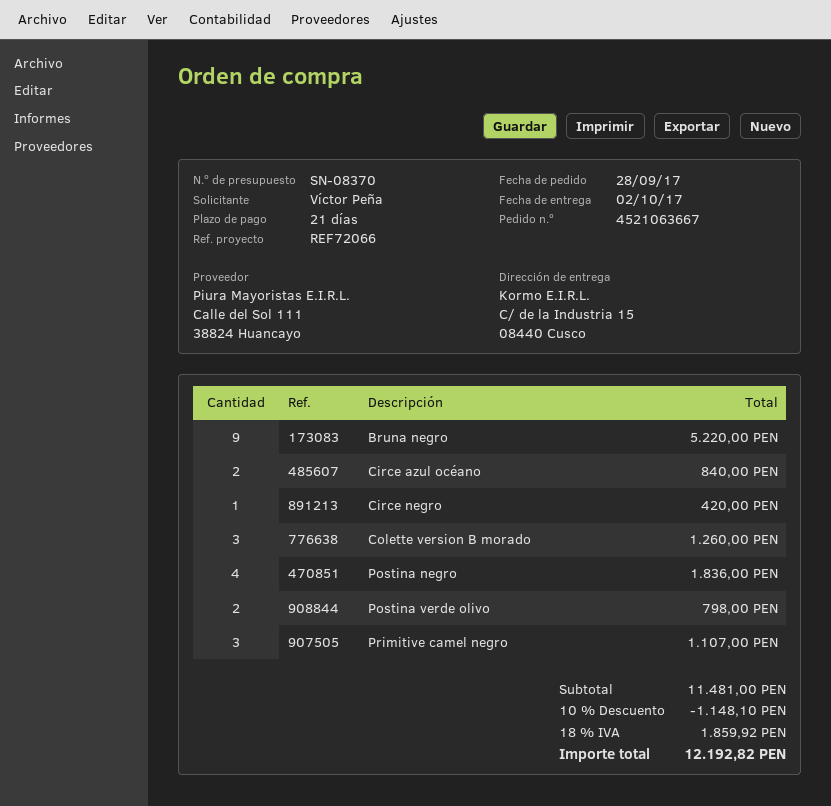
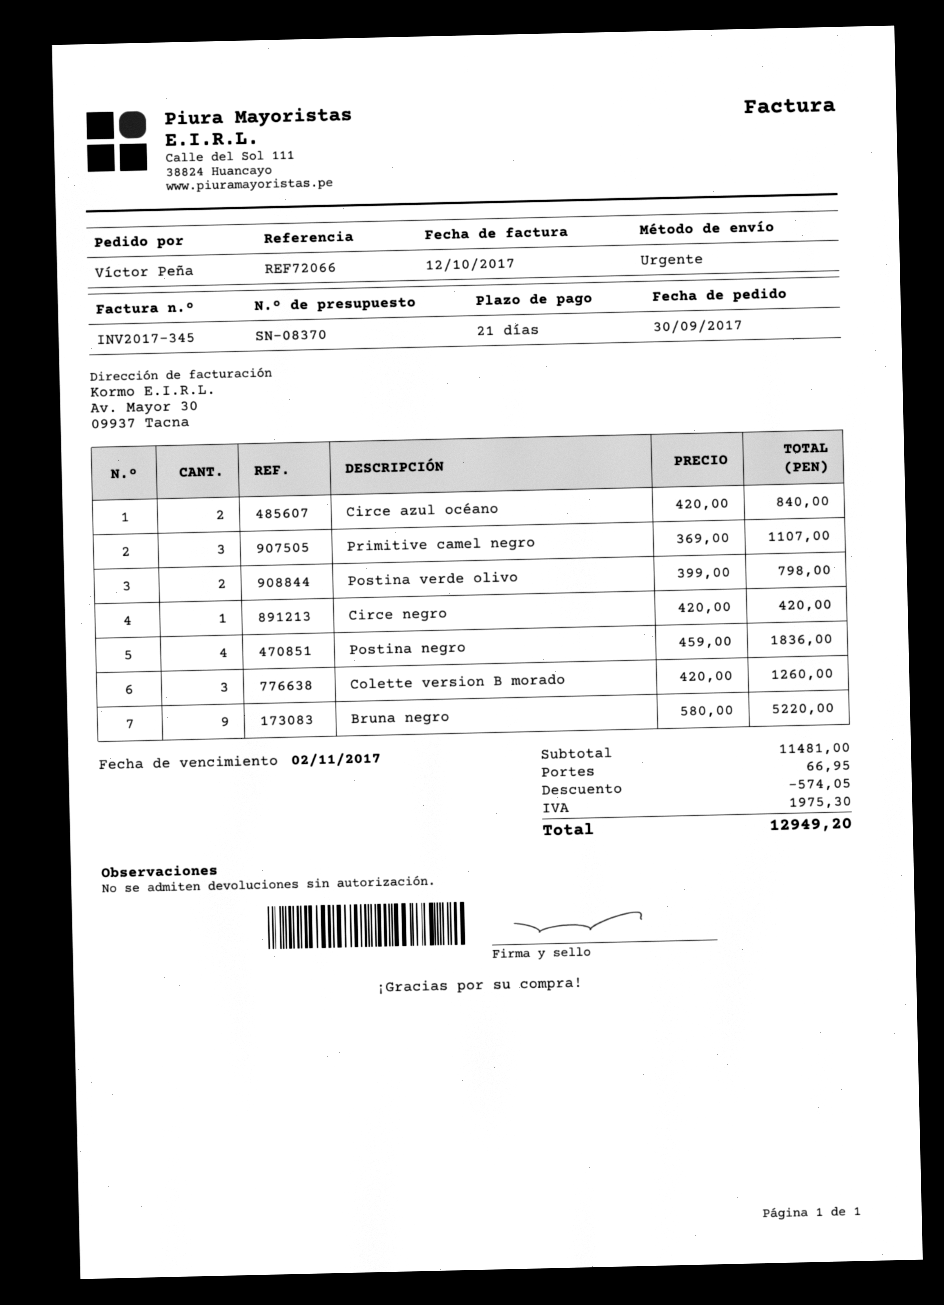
order date: 2017-09-28 -> 2017-09-30
discount: 1148.10 -> 574.05
shipping: none -> 66.95
tax: 1859.92 -> 1975.30
total: 12192.82 -> 12949.20

